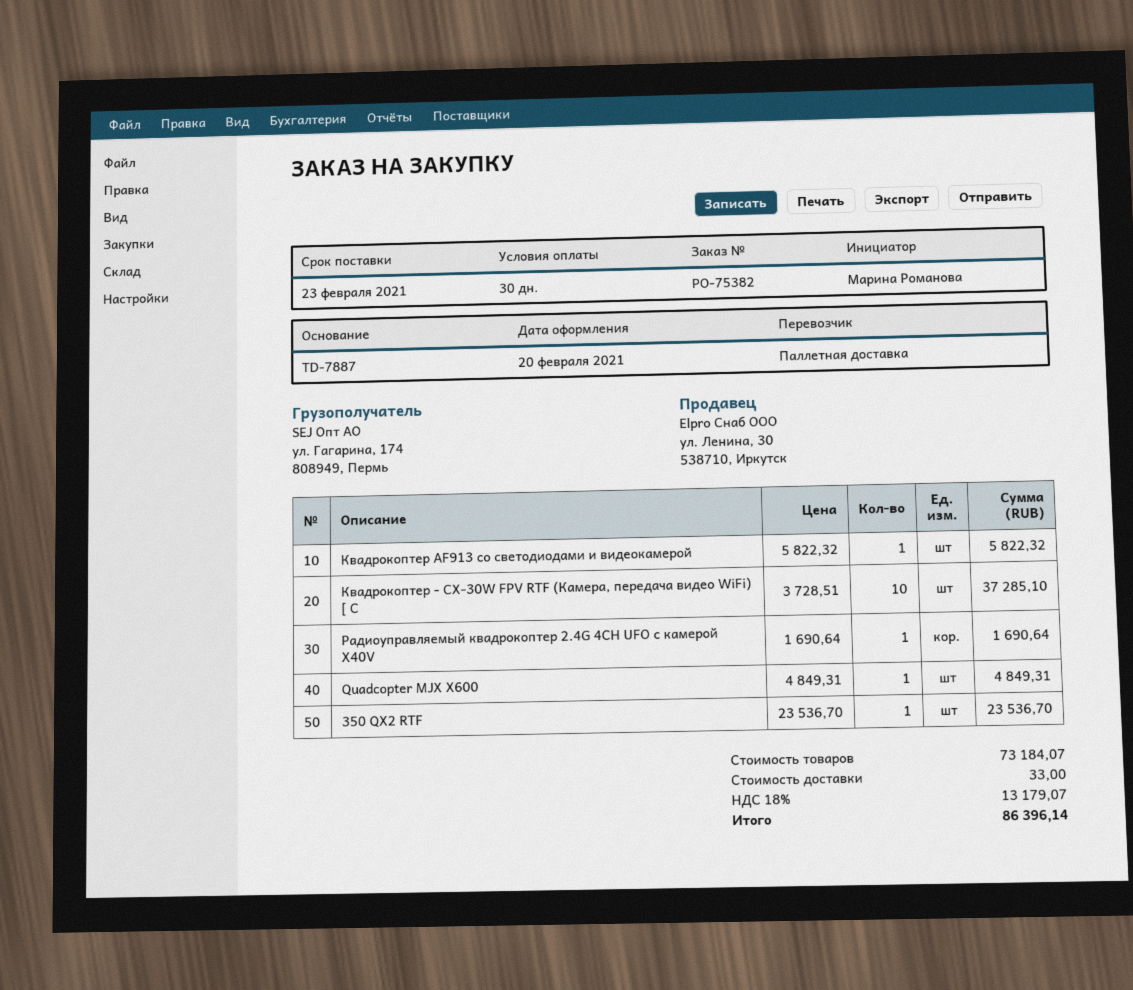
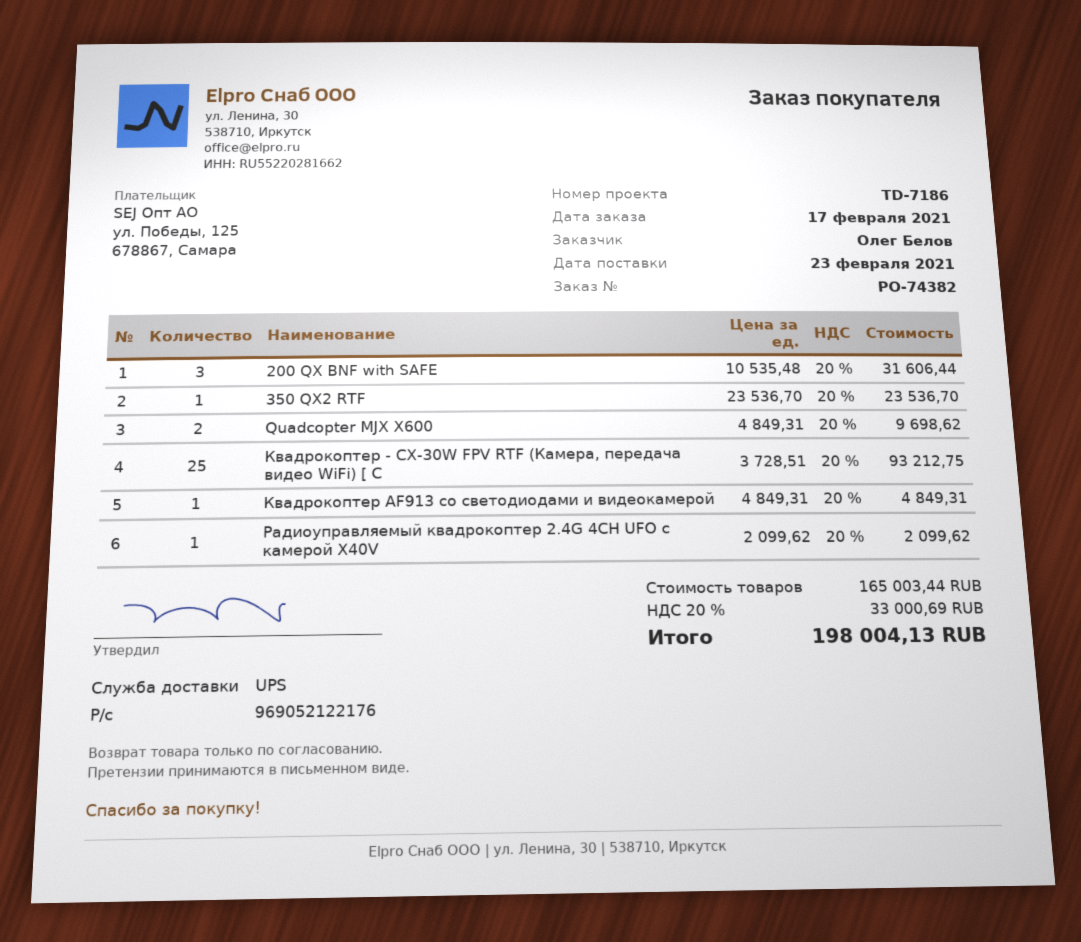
order number: PO-75382 -> PO-74382
order date: 2021-02-20 -> 2021-02-17
reference: TD-7887 -> TD-7186
ordered by: Марина Романова -> Олег Белов
shipping method: pallet freight -> UPS
Квадрокоптер AF913 со светодиодами и видеокамерой: 1 x 5822.32 = 5822.32 -> 1 x 4849.31 = 4849.31
Квадрокоптер - CX-30W FPV RTF (Камера, передача видео WiFi) [ C: 10 x 3728.51 = 37285.10 -> 25 x 3728.51 = 93212.75
Радиоуправляемый квадрокоптер 2.4G 4CH UFO с камерой X40V: 1 x 1690.64 = 1690.64 -> 1 x 2099.62 = 2099.62
Quadcopter MJX X600: 1 x 4849.31 = 4849.31 -> 2 x 4849.31 = 9698.62
200 QX BNF with SAFE: none -> 3 x 10535.48 = 31606.44
subtotal: 73184.07 -> 165003.44
shipping: 33.00 -> none
tax: 18% = 13179.07 -> 20% = 33000.69
total: 86396.14 -> 198004.13

